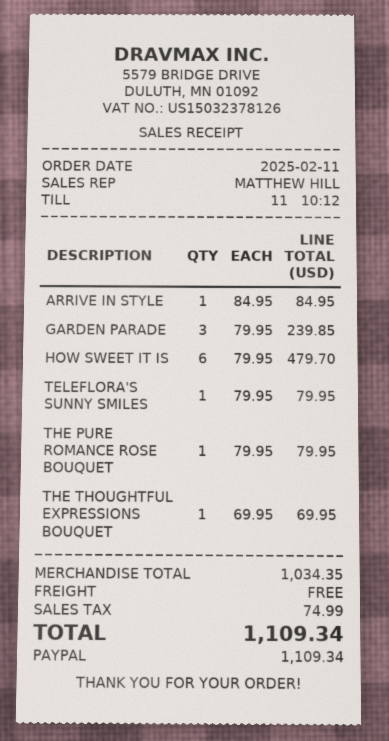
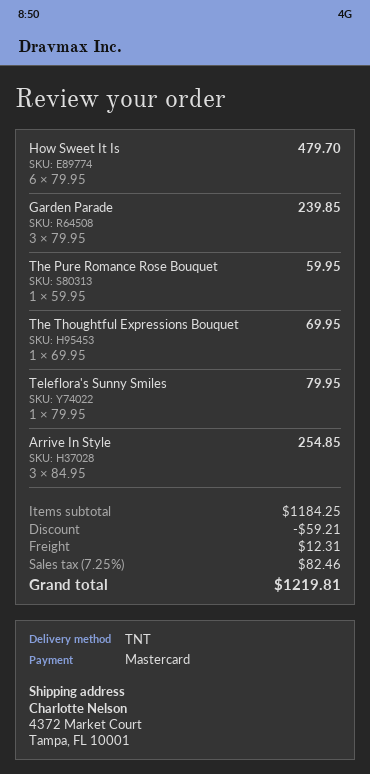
payment method: PayPal -> Mastercard
ARRIVE IN STYLE: 1 x 84.95 = 84.95 -> 3 x 84.95 = 254.85
THE PURE ROMANCE ROSE BOUQUET: 1 x 79.95 = 79.95 -> 1 x 59.95 = 59.95
subtotal: 1034.35 -> 1184.25
discount: none -> 59.21
shipping: 0.00 -> 12.31
tax: 74.99 -> 82.46
total: 1109.34 -> 1219.81

